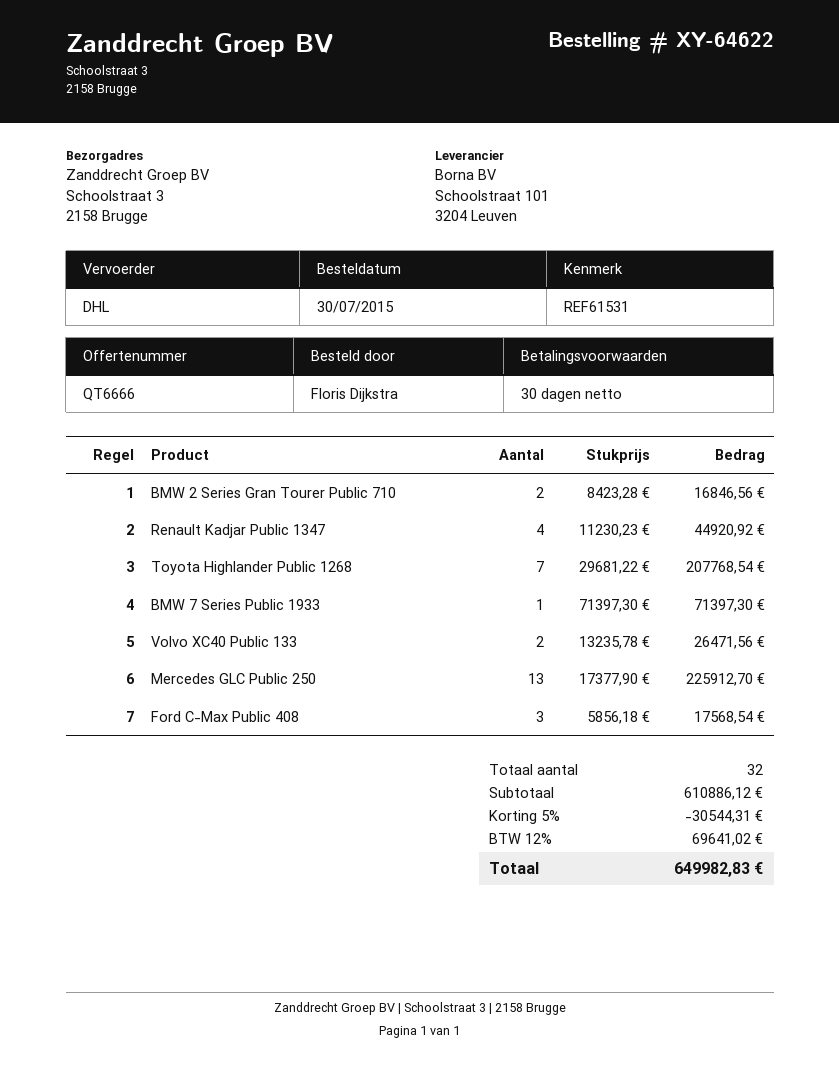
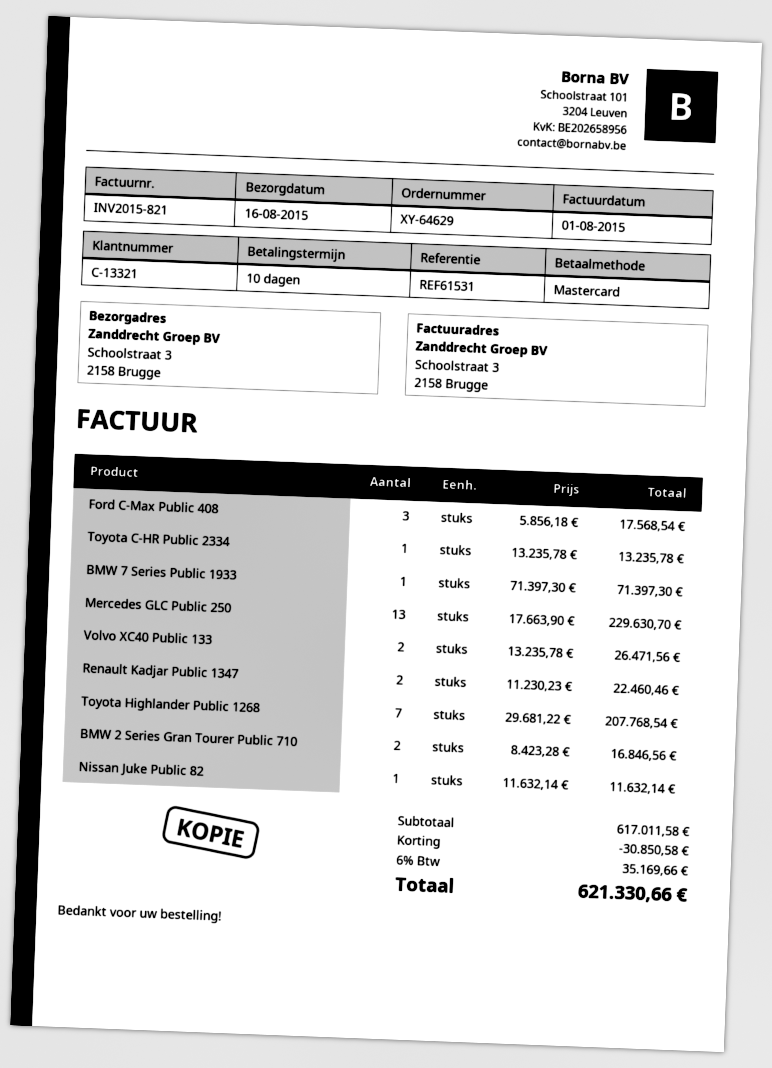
order number: XY-64622 -> XY-64629
payment terms: 30 days -> 10 days
Renault Kadjar Public 1347: 4 x 11230.23 = 44920.92 -> 2 x 11230.23 = 22460.46
Mercedes GLC Public 250: 13 x 17377.90 = 225912.70 -> 13 x 17663.90 = 229630.70
Toyota C-HR Public 2334: none -> 1 x 13235.78 = 13235.78
Nissan Juke Public 82: none -> 1 x 11632.14 = 11632.14
subtotal: 610886.12 -> 617011.58
discount: 30544.31 -> 30850.58
tax: 12% = 69641.02 -> 6% = 35169.66
total: 649982.83 -> 621330.66

